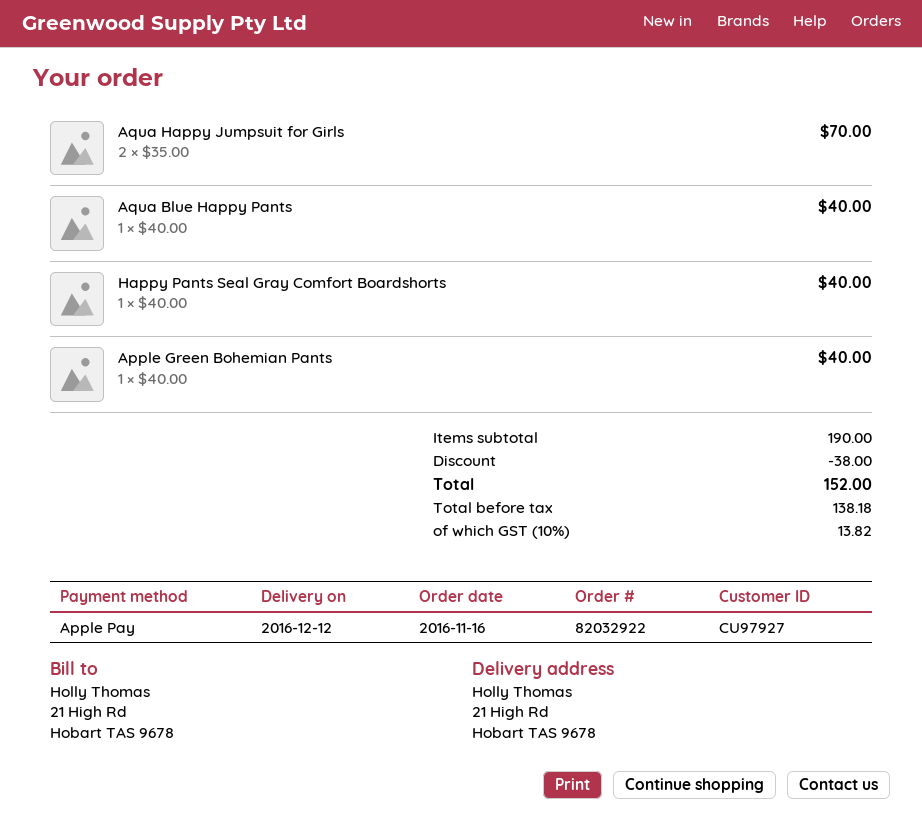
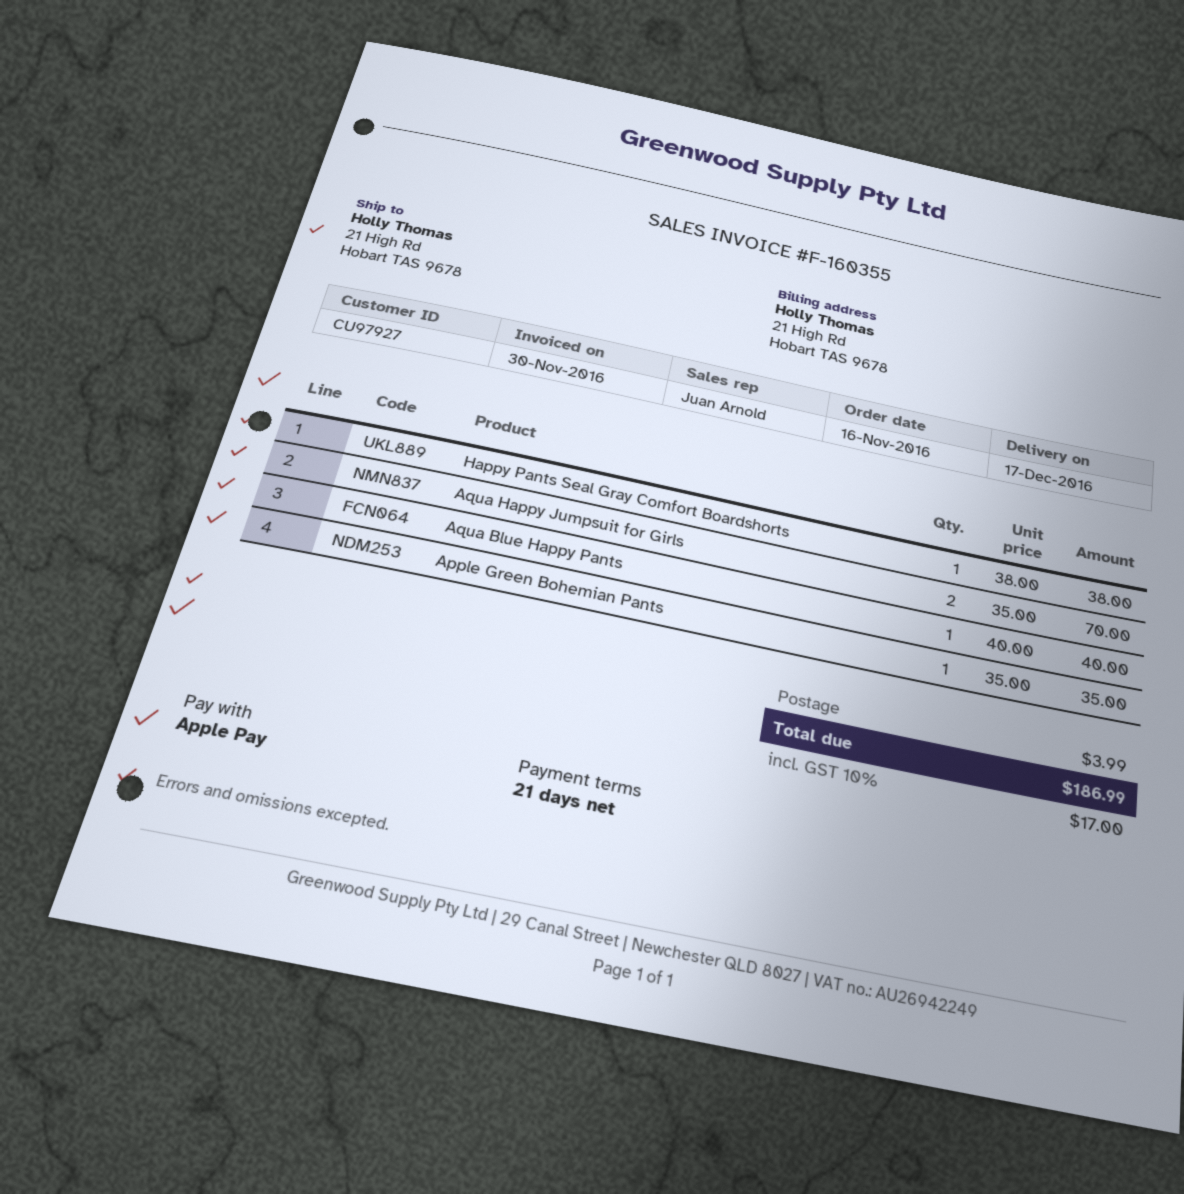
delivery date: 2016-12-12 -> 2016-12-17
Happy Pants Seal Gray Comfort Boardshorts: 1 x 40.00 = 40.00 -> 1 x 38.00 = 38.00
Apple Green Bohemian Pants: 1 x 40.00 = 40.00 -> 1 x 35.00 = 35.00
discount: 38.00 -> none
shipping: none -> 3.99
tax: 10% = 13.82 -> 10% = 17.00
total: 152.00 -> 186.99

